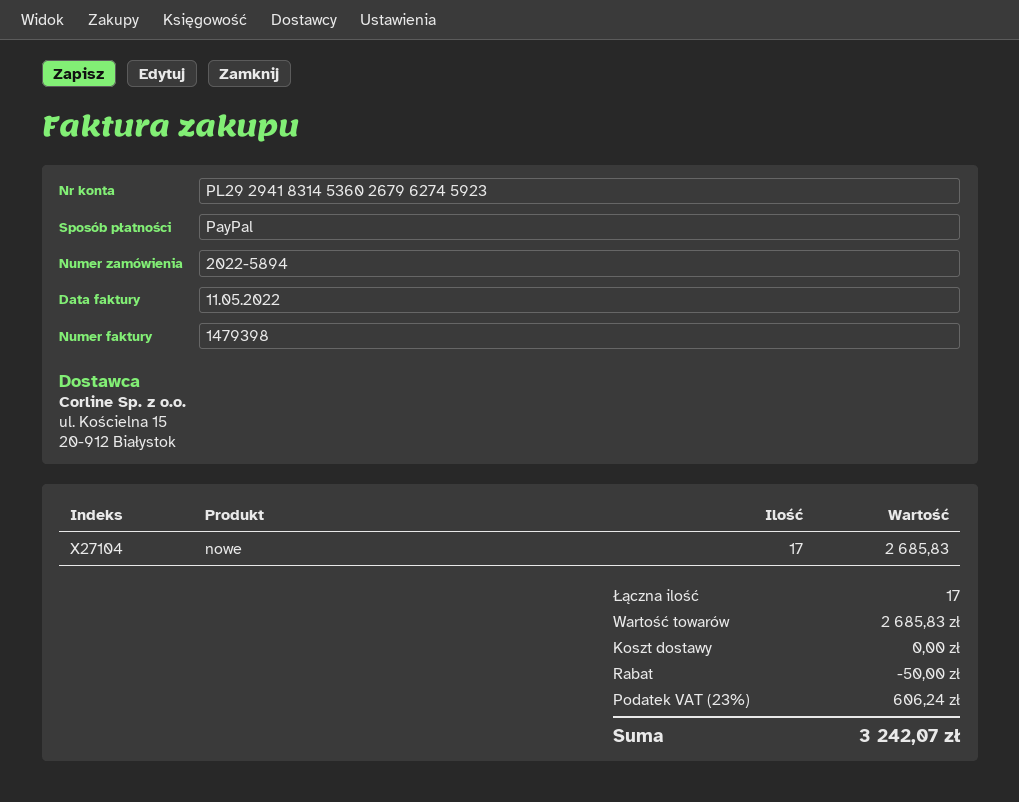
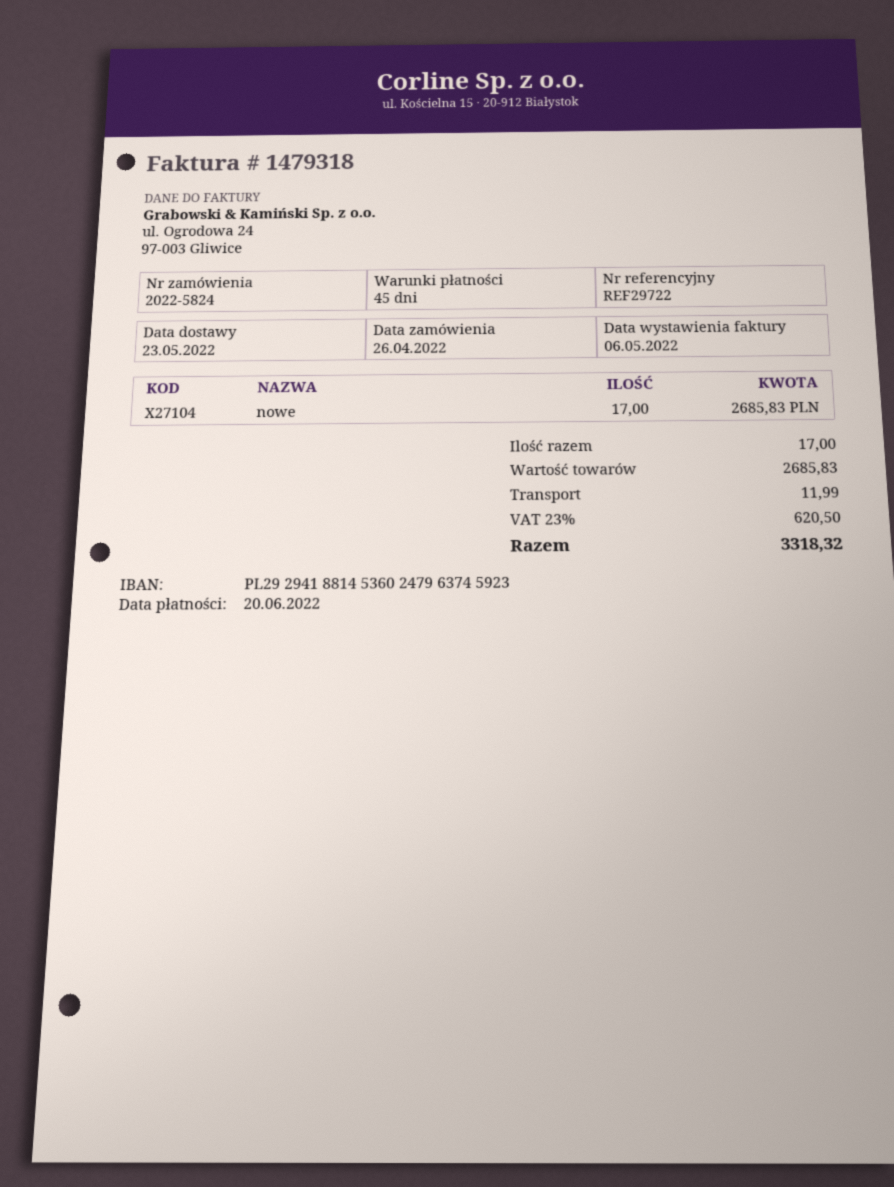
order number: 2022-5894 -> 2022-5824
invoice number: 1479398 -> 1479318
invoice date: 2022-05-11 -> 2022-05-06
bank account: PL29294183145360267962745923 -> PL29294188145360247963745923
discount: 50.00 -> none
shipping: 0.00 -> 11.99
tax: 23% = 606.24 -> 23% = 620.50
total: 3242.07 -> 3318.32

